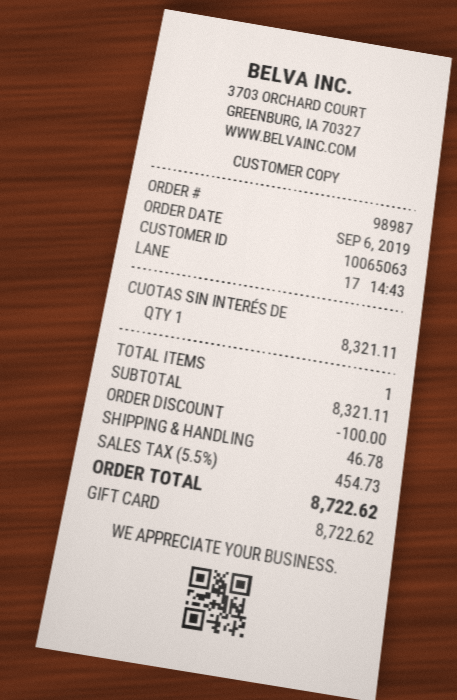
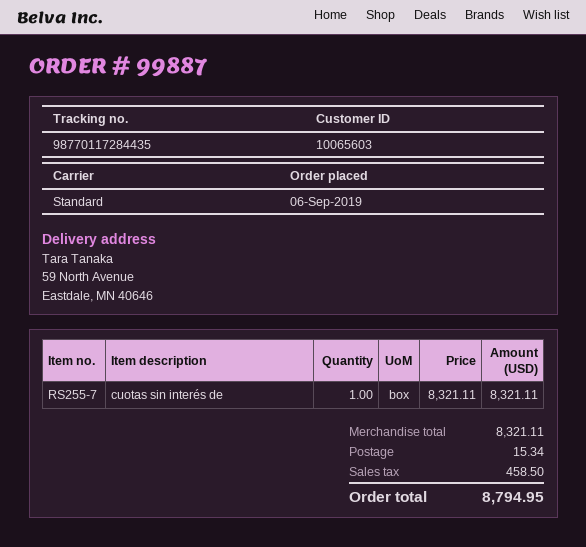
order number: 98987 -> 99887
customer number: 10065063 -> 10065603
discount: 100.00 -> none
shipping: 46.78 -> 15.34
tax: 454.73 -> 458.50
total: 8722.62 -> 8794.95

